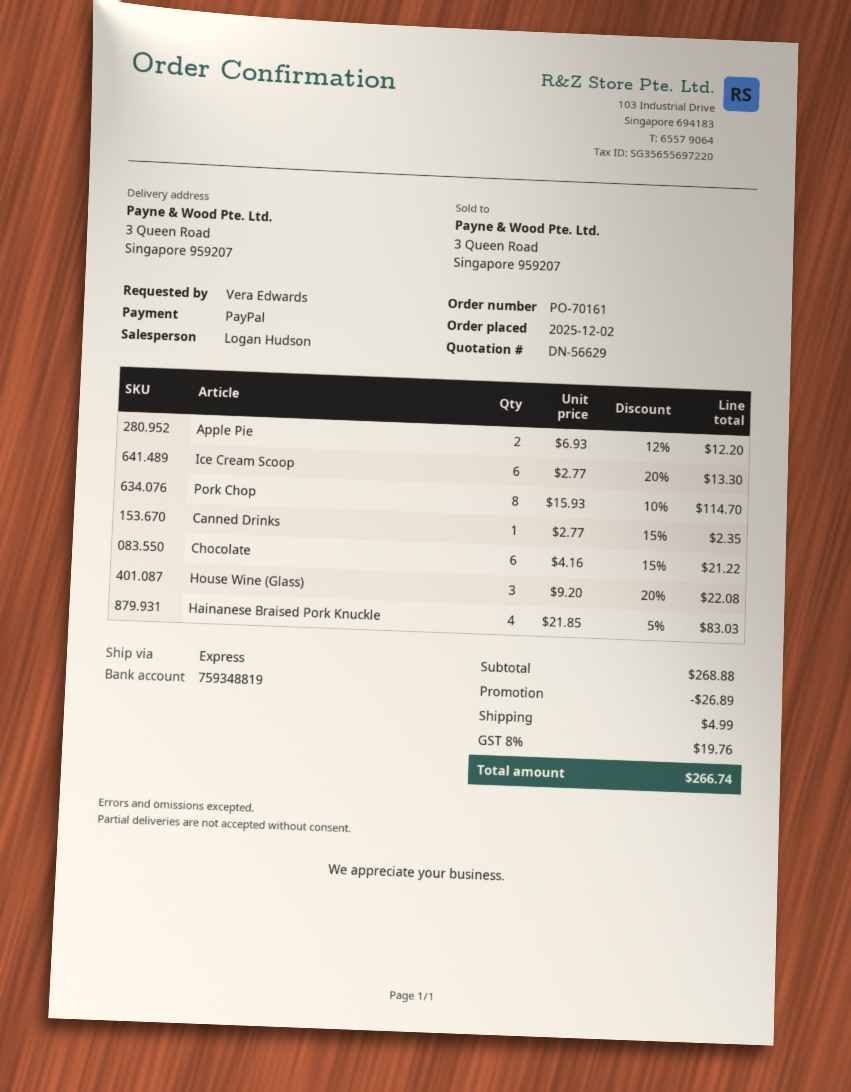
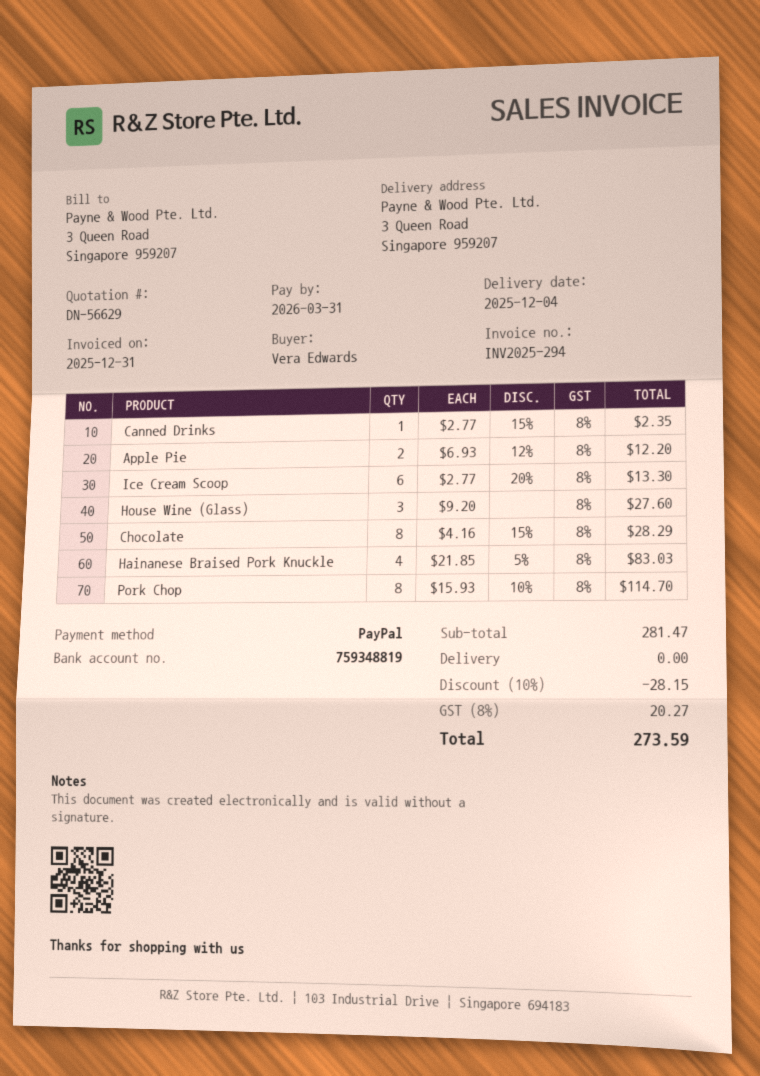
Chocolate: 6 x 4.16 - 15% = 21.22 -> 8 x 4.16 - 15% = 28.29
House Wine (Glass): 3 x 9.20 - 20% = 22.08 -> 3 x 9.20 = 27.60
subtotal: 268.88 -> 281.47
discount: 26.89 -> 28.15
shipping: 4.99 -> 0.00
tax: 8% = 19.76 -> 8% = 20.27
total: 266.74 -> 273.59

